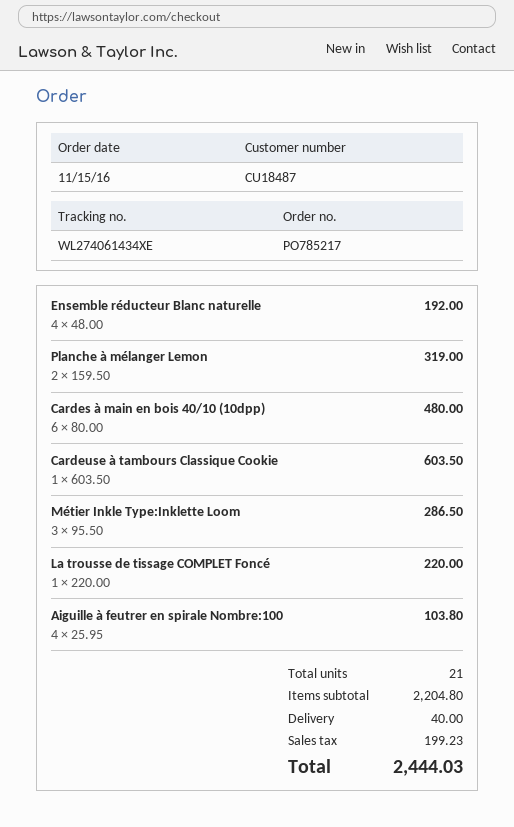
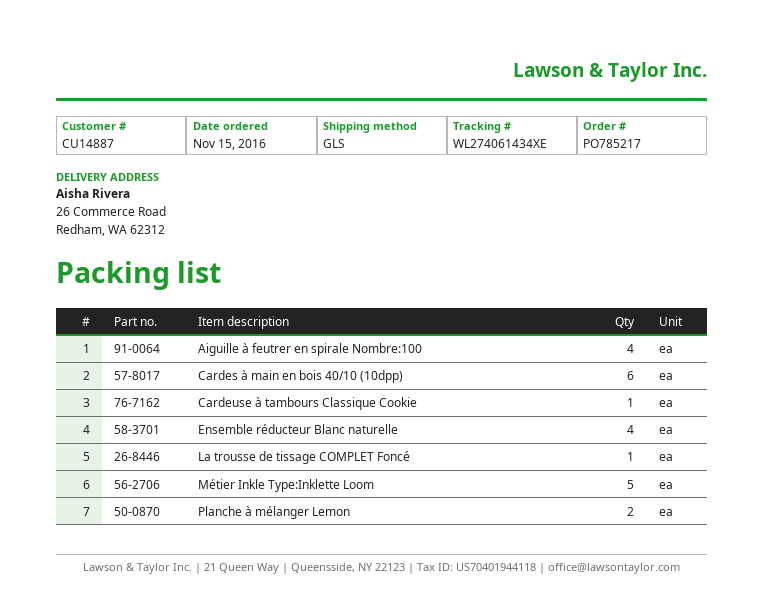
customer number: CU18487 -> CU14887
Métier Inkle Type:Inklette Loom: 3 -> 5

